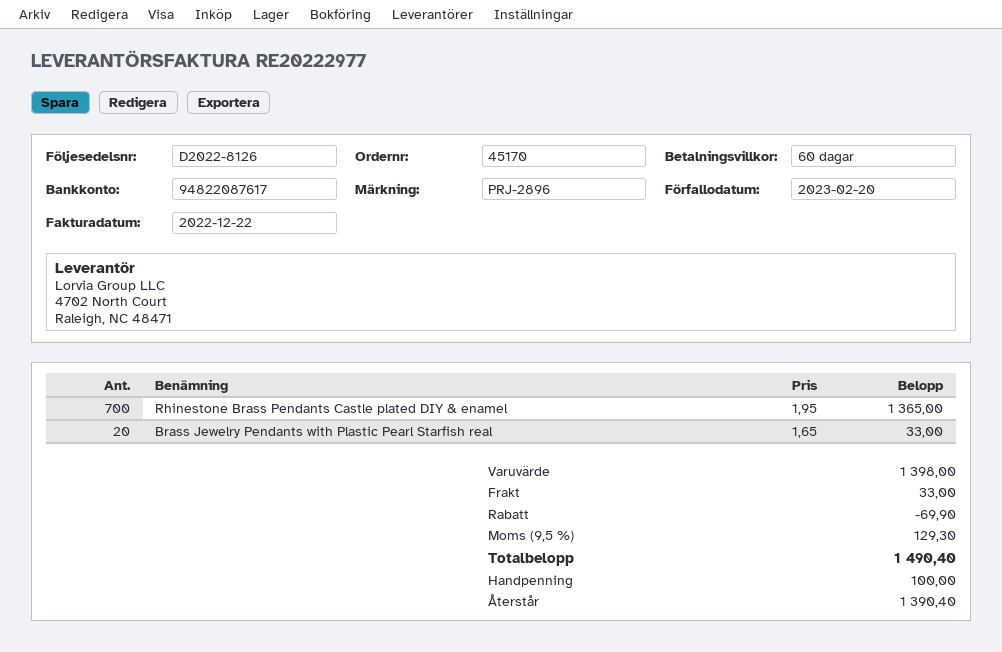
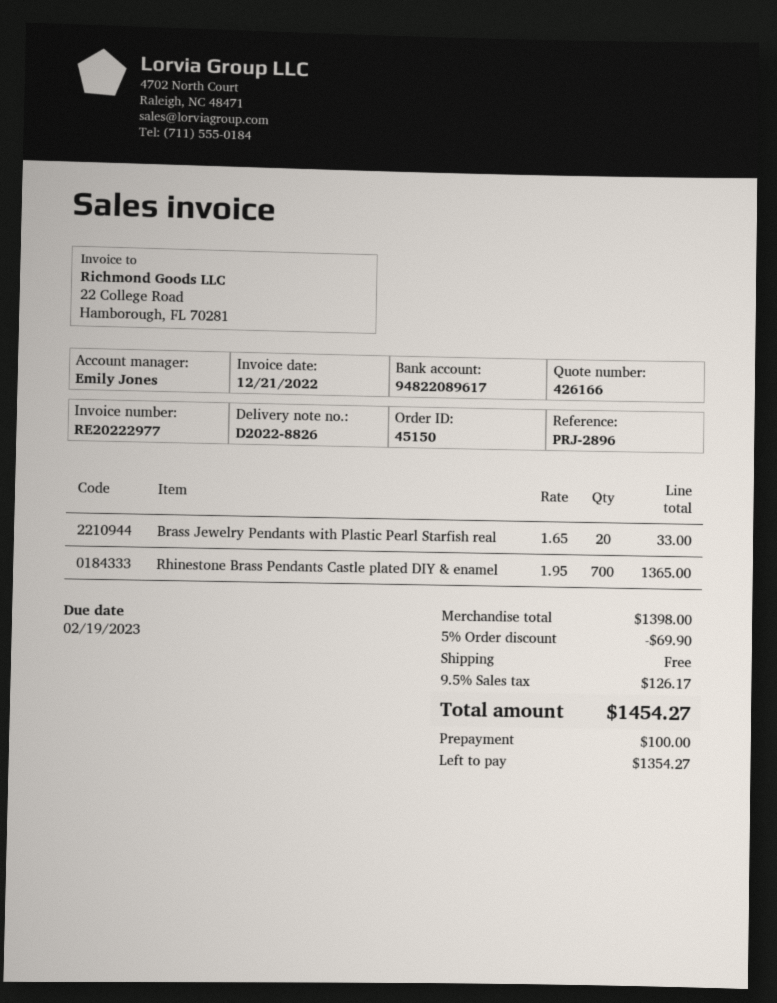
order number: 45170 -> 45150
delivery note number: D2022-8126 -> D2022-8826
invoice date: 2022-12-22 -> 2022-12-21
due date: 2023-02-20 -> 2023-02-19
bank account: 94822087617 -> 94822089617
shipping: 33.00 -> 0.00
tax: 9.5% = 129.30 -> 9.5% = 126.17
total: 1490.40 -> 1454.27
balance: 1390.40 -> 1354.27

